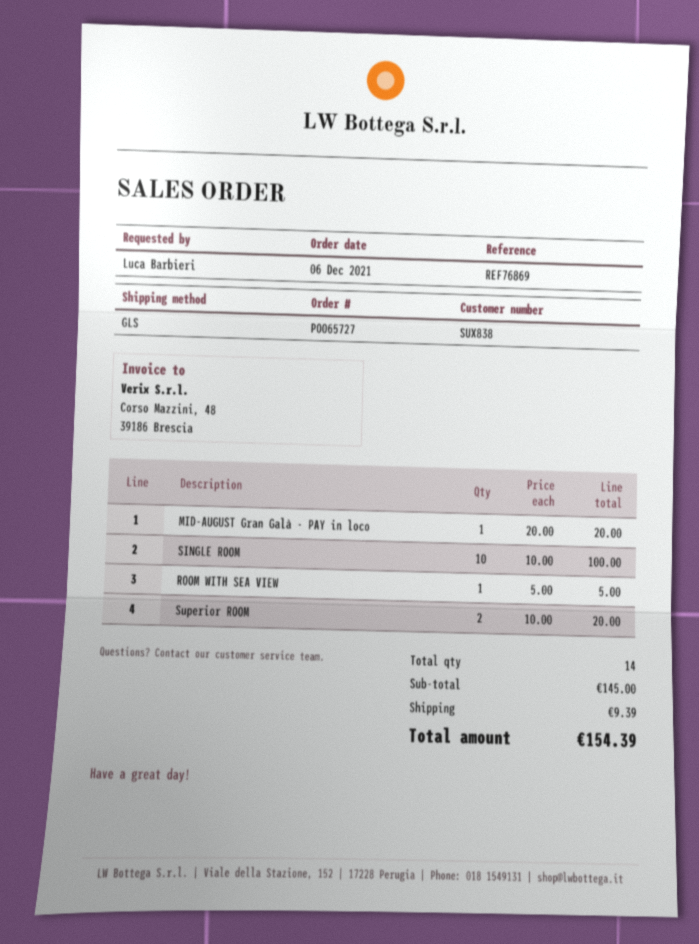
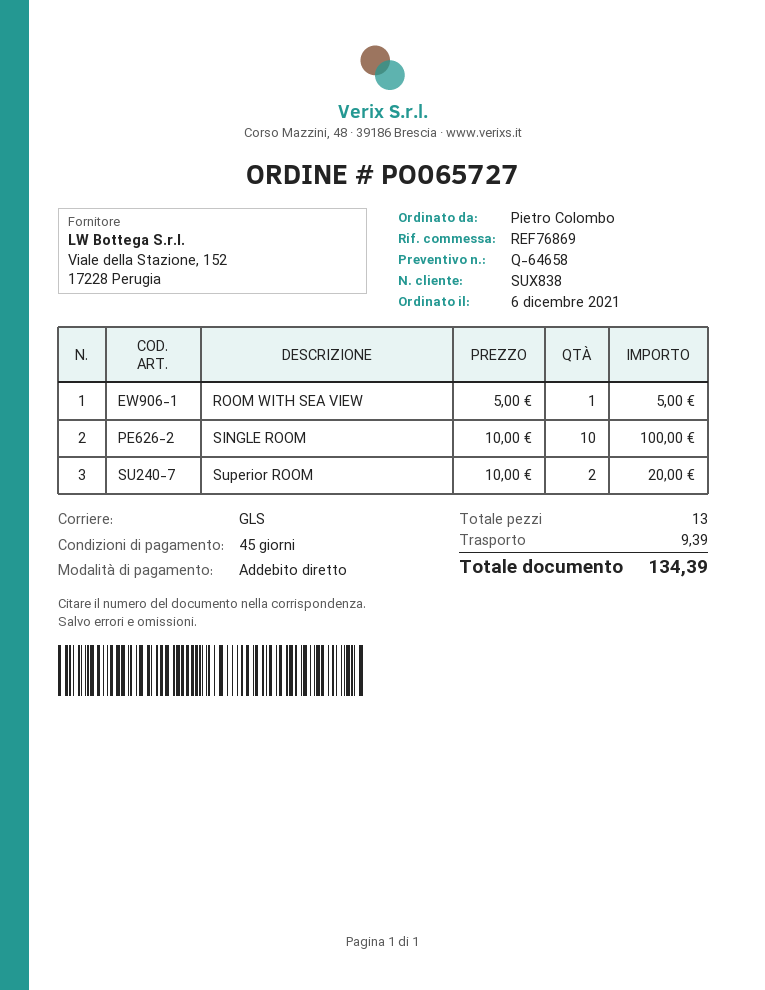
ordered by: Luca Barbieri -> Pietro Colombo
MID-AUGUST Gran Galà - PAY in loco: 1 x 20.00 = 20.00 -> none
total quantity: 14 -> 13
total: 154.39 -> 134.39

